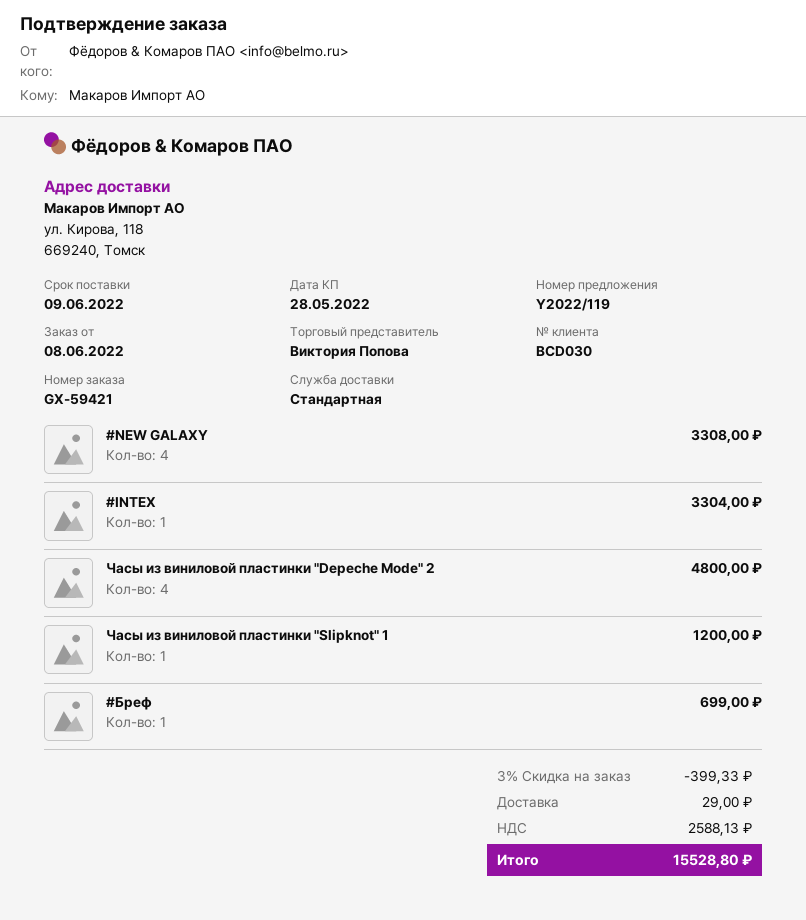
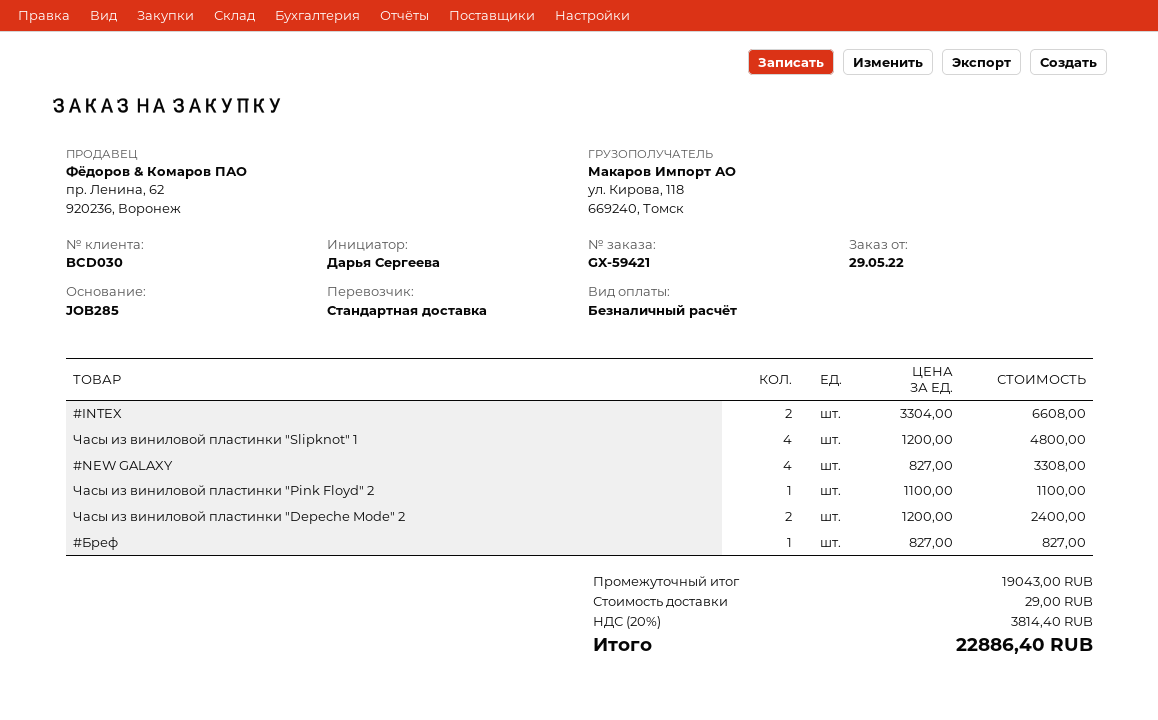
order date: 2022-06-08 -> 2022-05-29
#INTEX: 1 for 3304.00 -> 2 for 6608.00
Часы из виниловой пластинки "Depeche Mode" 2: 4 for 4800.00 -> 2 for 2400.00
Часы из виниловой пластинки "Slipknot" 1: 1 for 1200.00 -> 4 for 4800.00
#Бреф: 1 for 699.00 -> 1 for 827.00
Часы из виниловой пластинки "Pink Floyd" 2: none -> 1 for 1100.00
discount: 3% = 399.33 -> none
tax: 2588.13 -> 3814.40
total: 15528.80 -> 22886.40

